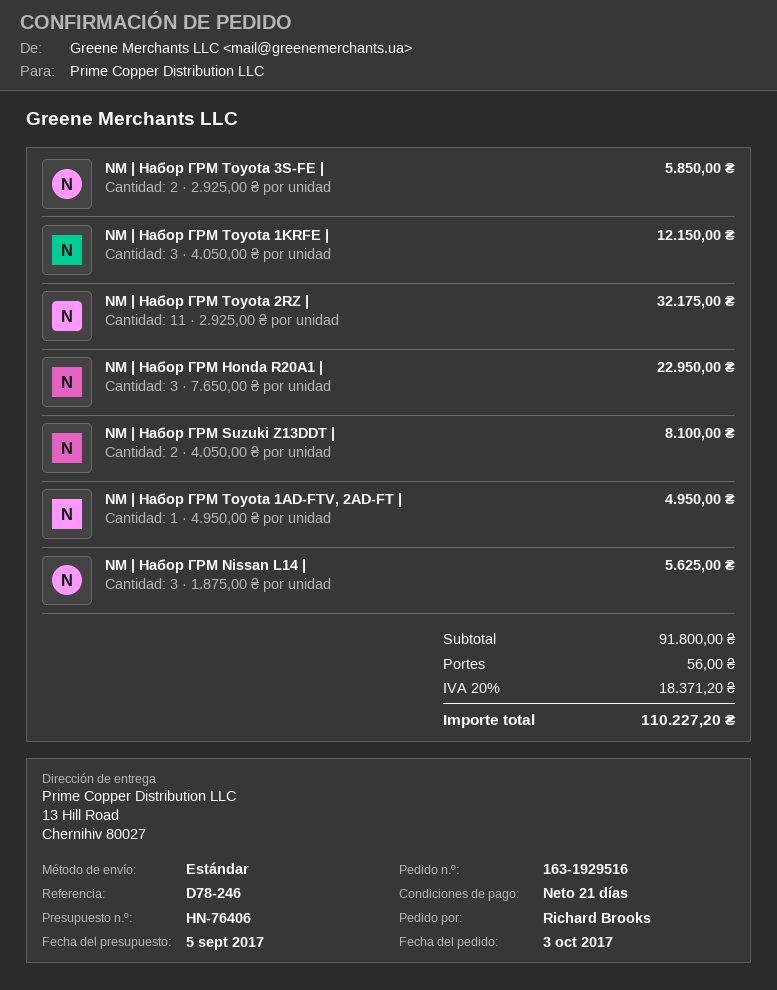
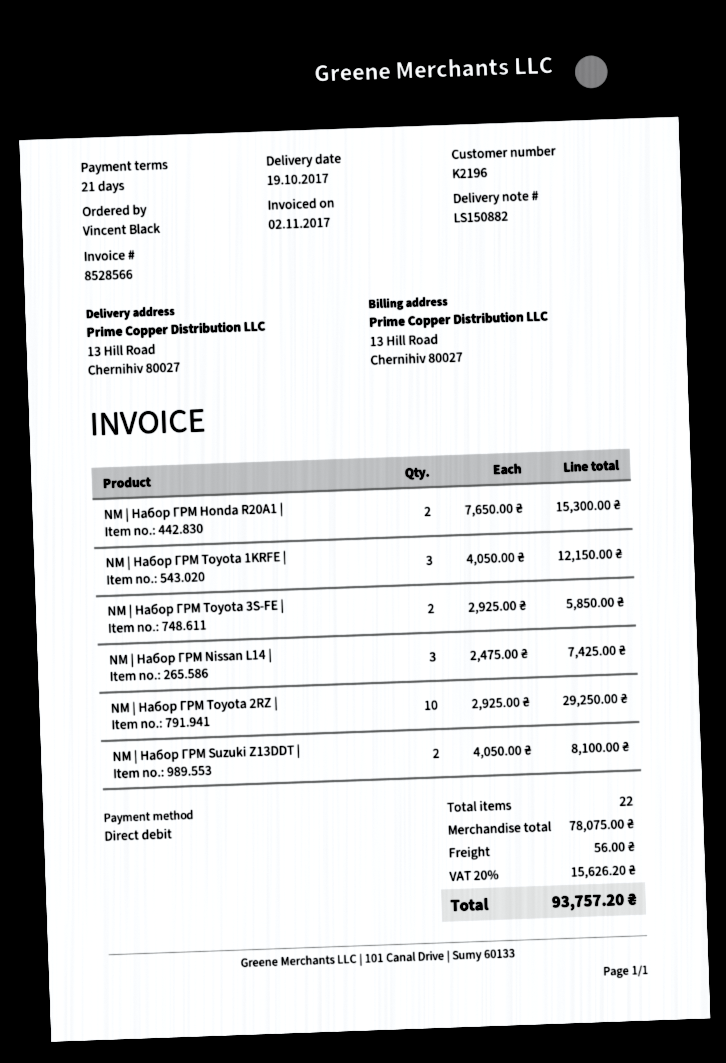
ordered by: Richard Brooks -> Vincent Black
NM | Набор ГРМ Toyota 2RZ |: 11 x 2925.00 = 32175.00 -> 10 x 2925.00 = 29250.00
NM | Набор ГРМ Honda R20A1 |: 3 x 7650.00 = 22950.00 -> 2 x 7650.00 = 15300.00
NM | Набор ГРМ Toyota 1AD-FTV, 2AD-FT |: 1 x 4950.00 = 4950.00 -> none
NM | Набор ГРМ Nissan L14 |: 3 x 1875.00 = 5625.00 -> 3 x 2475.00 = 7425.00
subtotal: 91800.00 -> 78075.00
tax: 20% = 18371.20 -> 20% = 15626.20
total: 110227.20 -> 93757.20

